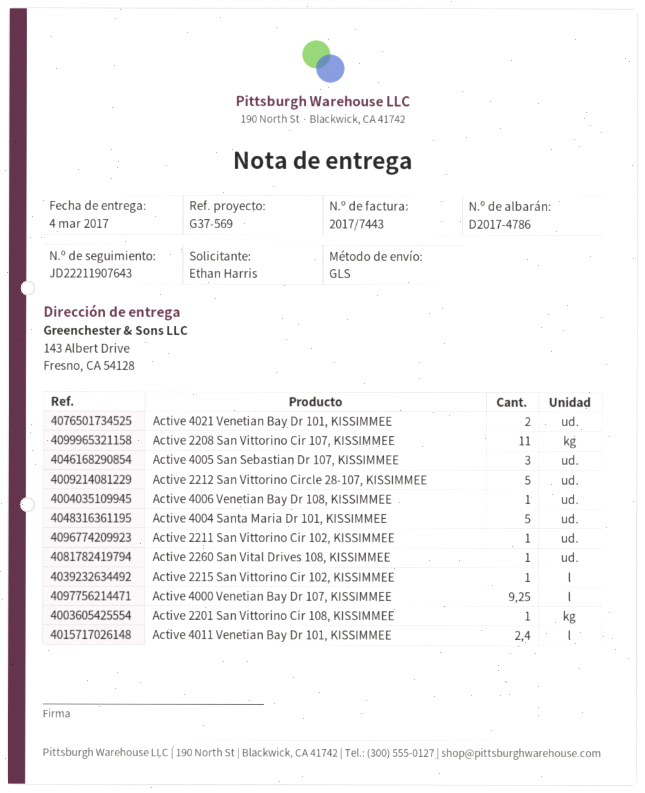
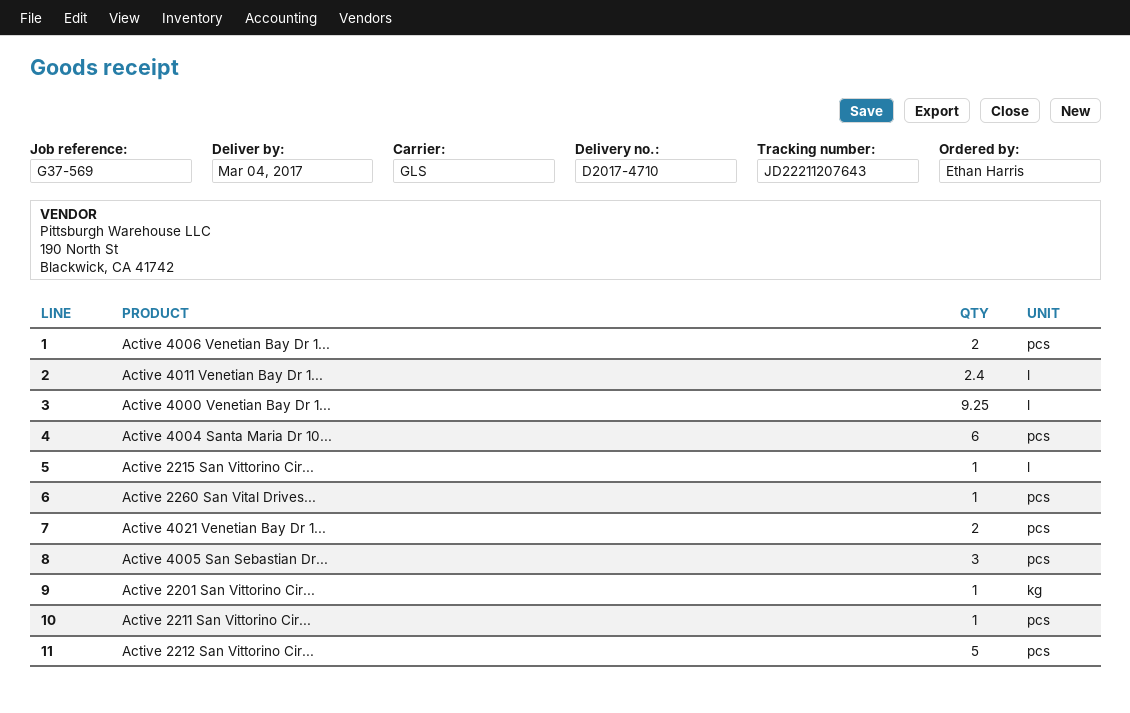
delivery note number: D2017-4786 -> D2017-4710
tracking number: JD22211907643 -> JD22211207643
Active 2208 San Vittorino Cir 107, KISSIMMEE: 11 -> none
Active 4006 Venetian Bay Dr 108, KISSIMMEE: 1 -> 2
Active 4004 Santa Maria Dr 101, KISSIMMEE: 5 -> 6

